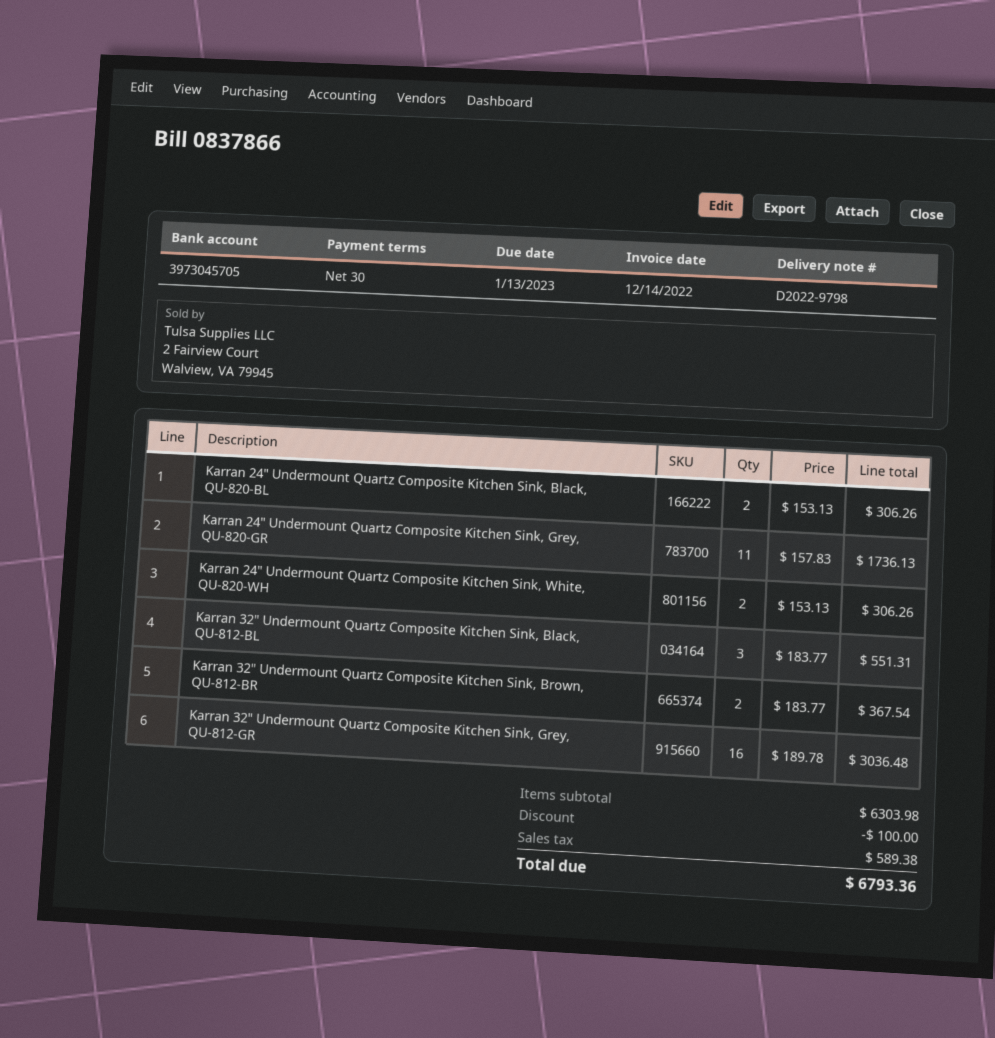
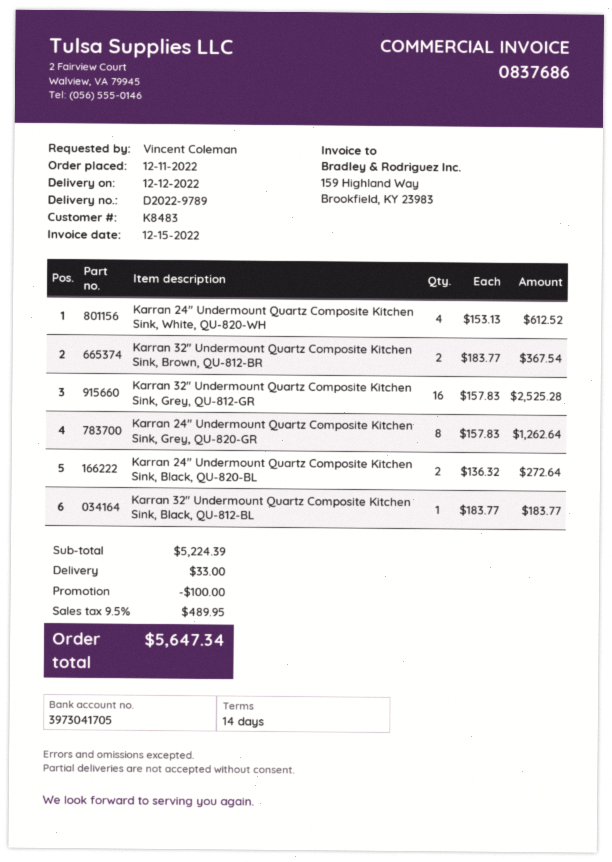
delivery note number: D2022-9798 -> D2022-9789
invoice number: 0837866 -> 0837686
invoice date: 2022-12-14 -> 2022-12-15
payment terms: 30 days -> 14 days
bank account: 3973045705 -> 3973041705
Karran 24" Undermount Quartz Composite Kitchen Sink, Black, QU-820-BL: 2 x 153.13 = 306.26 -> 2 x 136.32 = 272.64
Karran 24" Undermount Quartz Composite Kitchen Sink, Grey, QU-820-GR: 11 x 157.83 = 1736.13 -> 8 x 157.83 = 1262.64
Karran 24" Undermount Quartz Composite Kitchen Sink, White, QU-820-WH: 2 x 153.13 = 306.26 -> 4 x 153.13 = 612.52
Karran 32" Undermount Quartz Composite Kitchen Sink, Black, QU-812-BL: 3 x 183.77 = 551.31 -> 1 x 183.77 = 183.77
Karran 32" Undermount Quartz Composite Kitchen Sink, Grey, QU-812-GR: 16 x 189.78 = 3036.48 -> 16 x 157.83 = 2525.28
subtotal: 6303.98 -> 5224.39
shipping: none -> 33.00
tax: 589.38 -> 489.95
total: 6793.36 -> 5647.34

